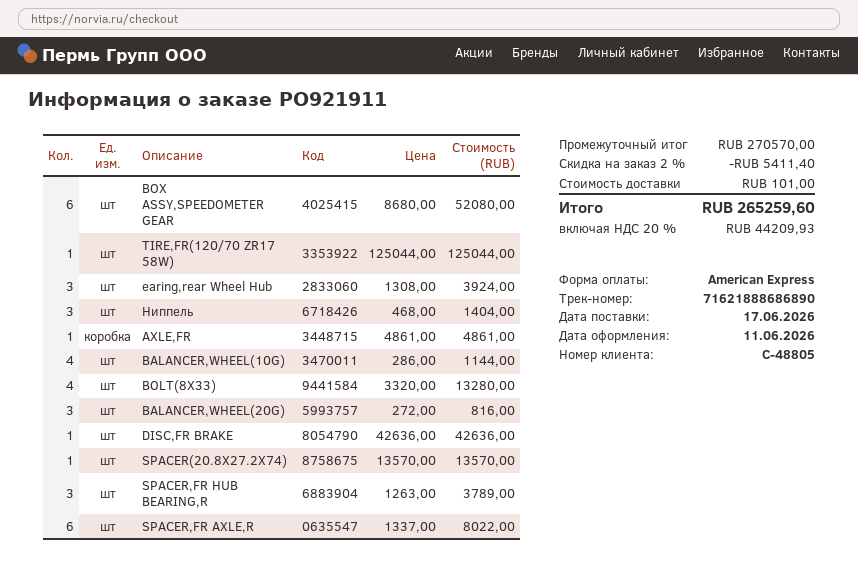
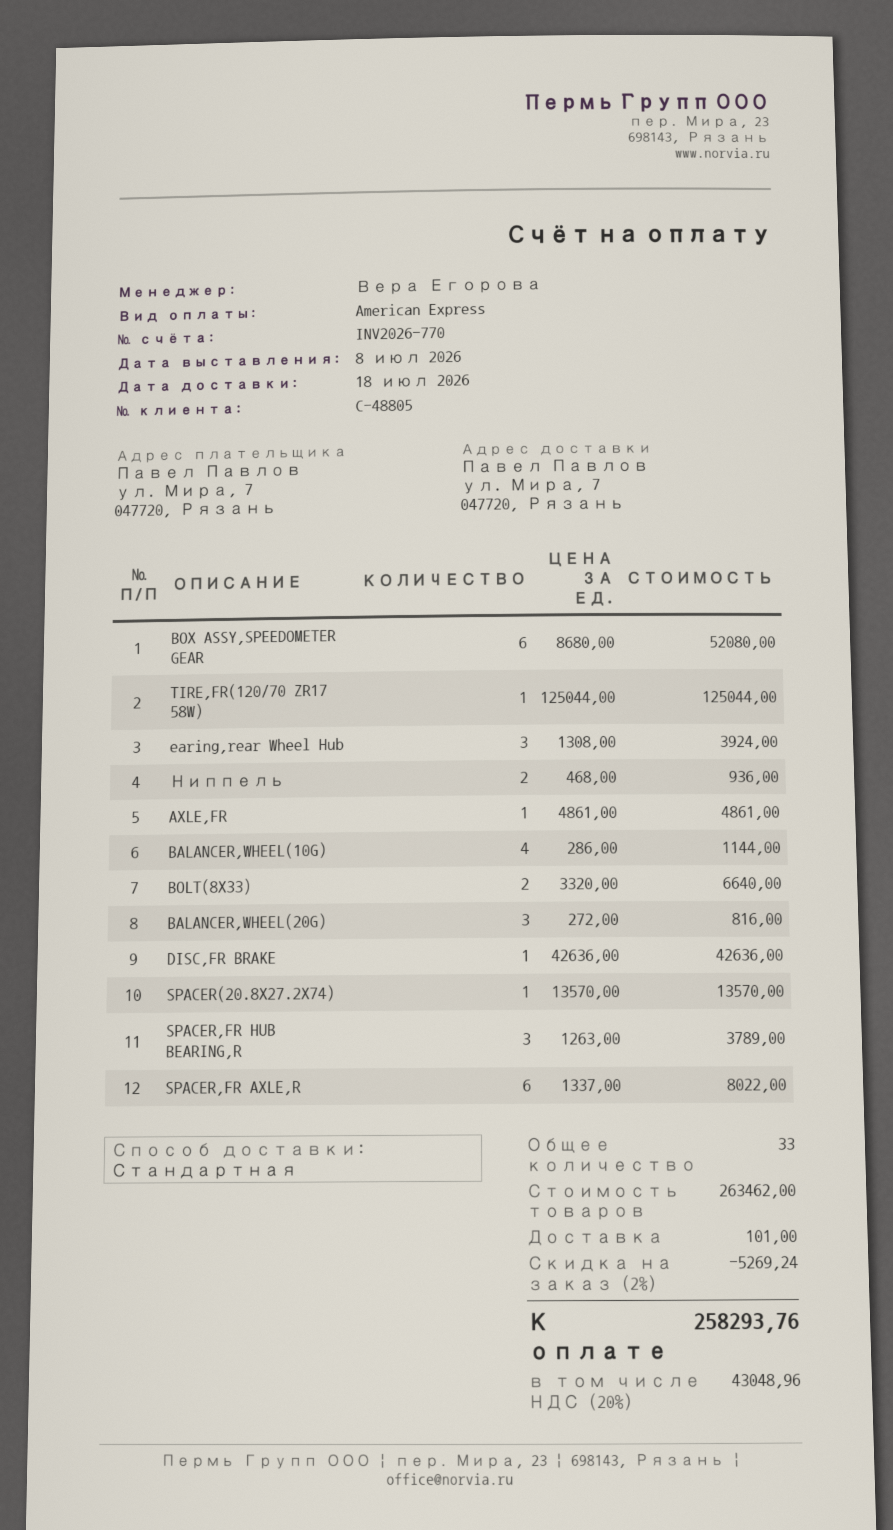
delivery date: 2026-06-17 -> 2026-07-18
Ниппель: 3 x 468.00 = 1404.00 -> 2 x 468.00 = 936.00
BOLT(8X33): 4 x 3320.00 = 13280.00 -> 2 x 3320.00 = 6640.00
subtotal: 270570.00 -> 263462.00
discount: 2% = 5411.40 -> 2% = 5269.24
tax: 20% = 44209.93 -> 20% = 43048.96
total: 265259.60 -> 258293.76

